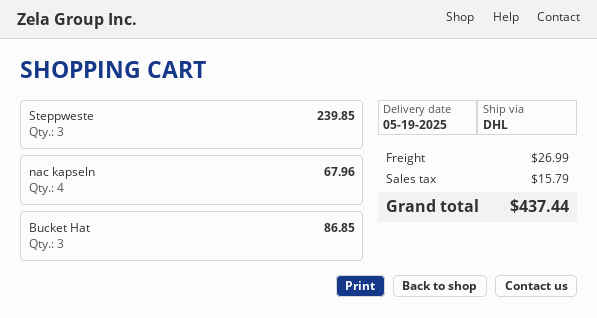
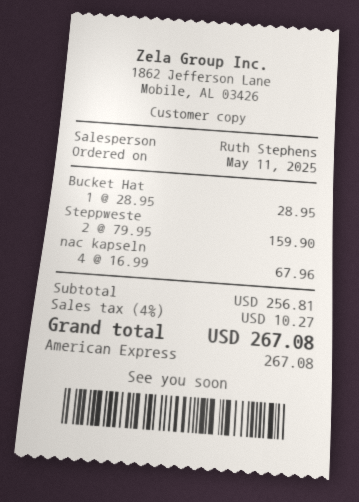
Steppweste: 3 for 239.85 -> 2 for 159.90
Bucket Hat: 3 for 86.85 -> 1 for 28.95
shipping: 26.99 -> none
tax: 15.79 -> 10.27
total: 437.44 -> 267.08

